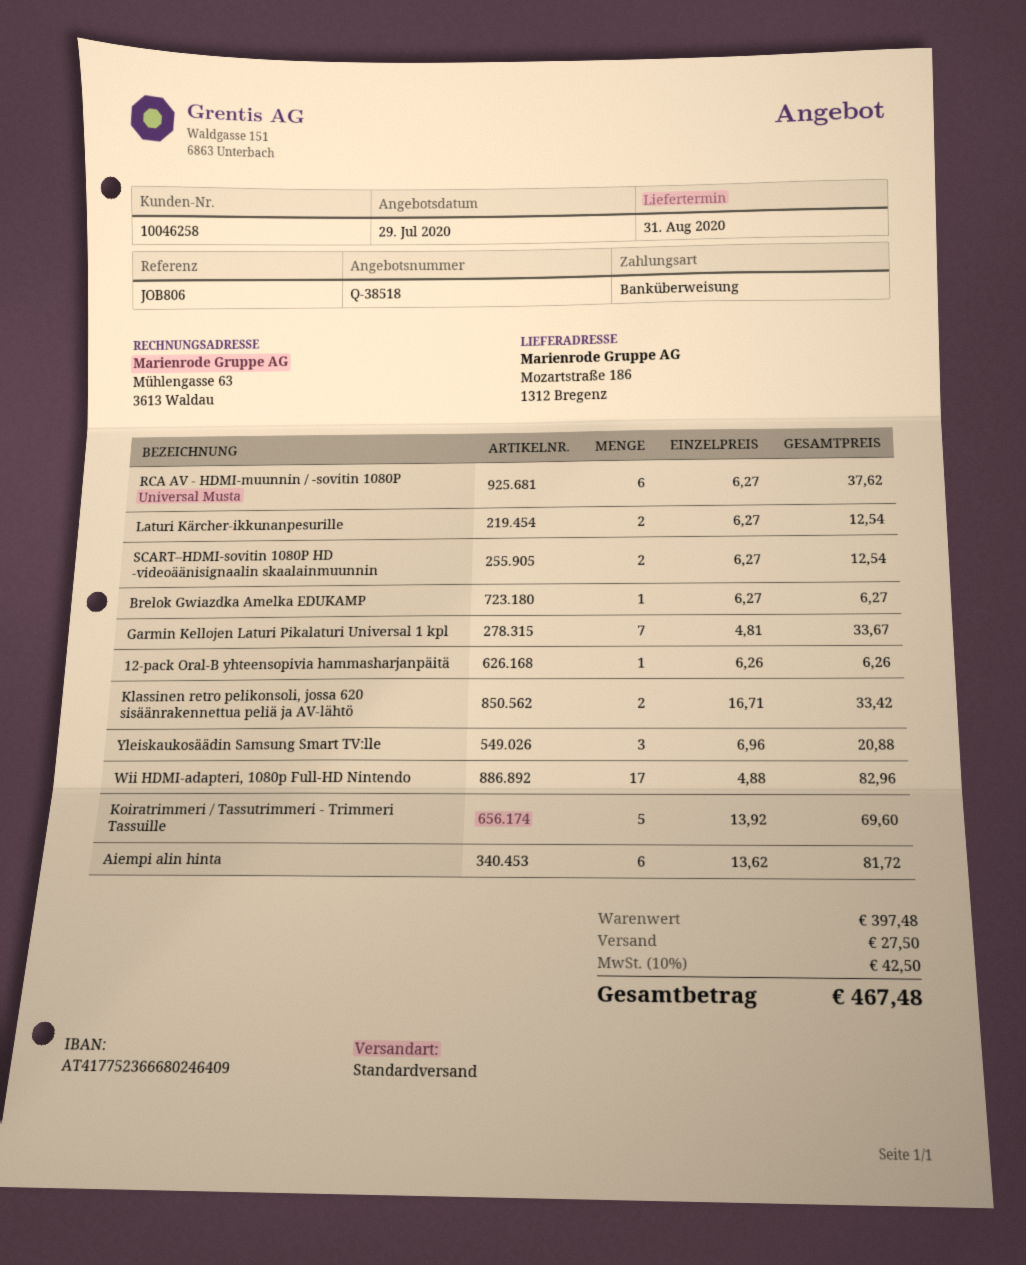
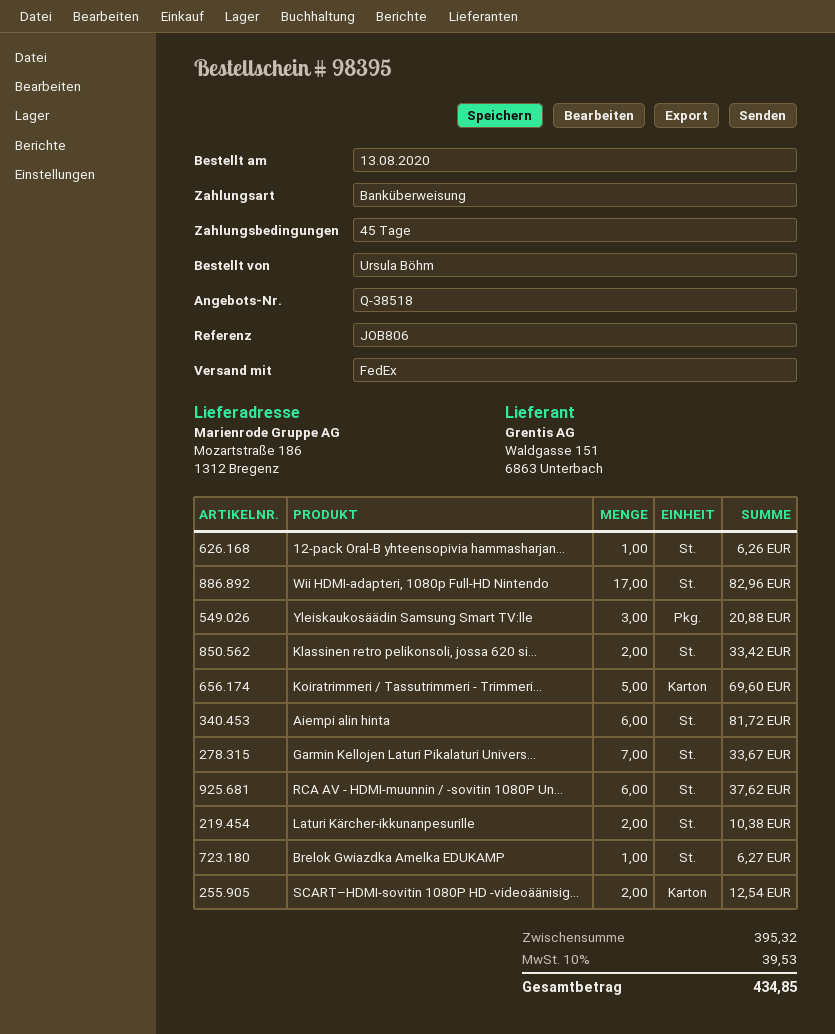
shipping method: standard -> FedEx
Laturi Kärcher-ikkunanpesurille: 2 for 12.54 -> 2 for 10.38
subtotal: 397.48 -> 395.32
shipping: 27.50 -> none
tax: 10% = 42.50 -> 10% = 39.53
total: 467.48 -> 434.85

